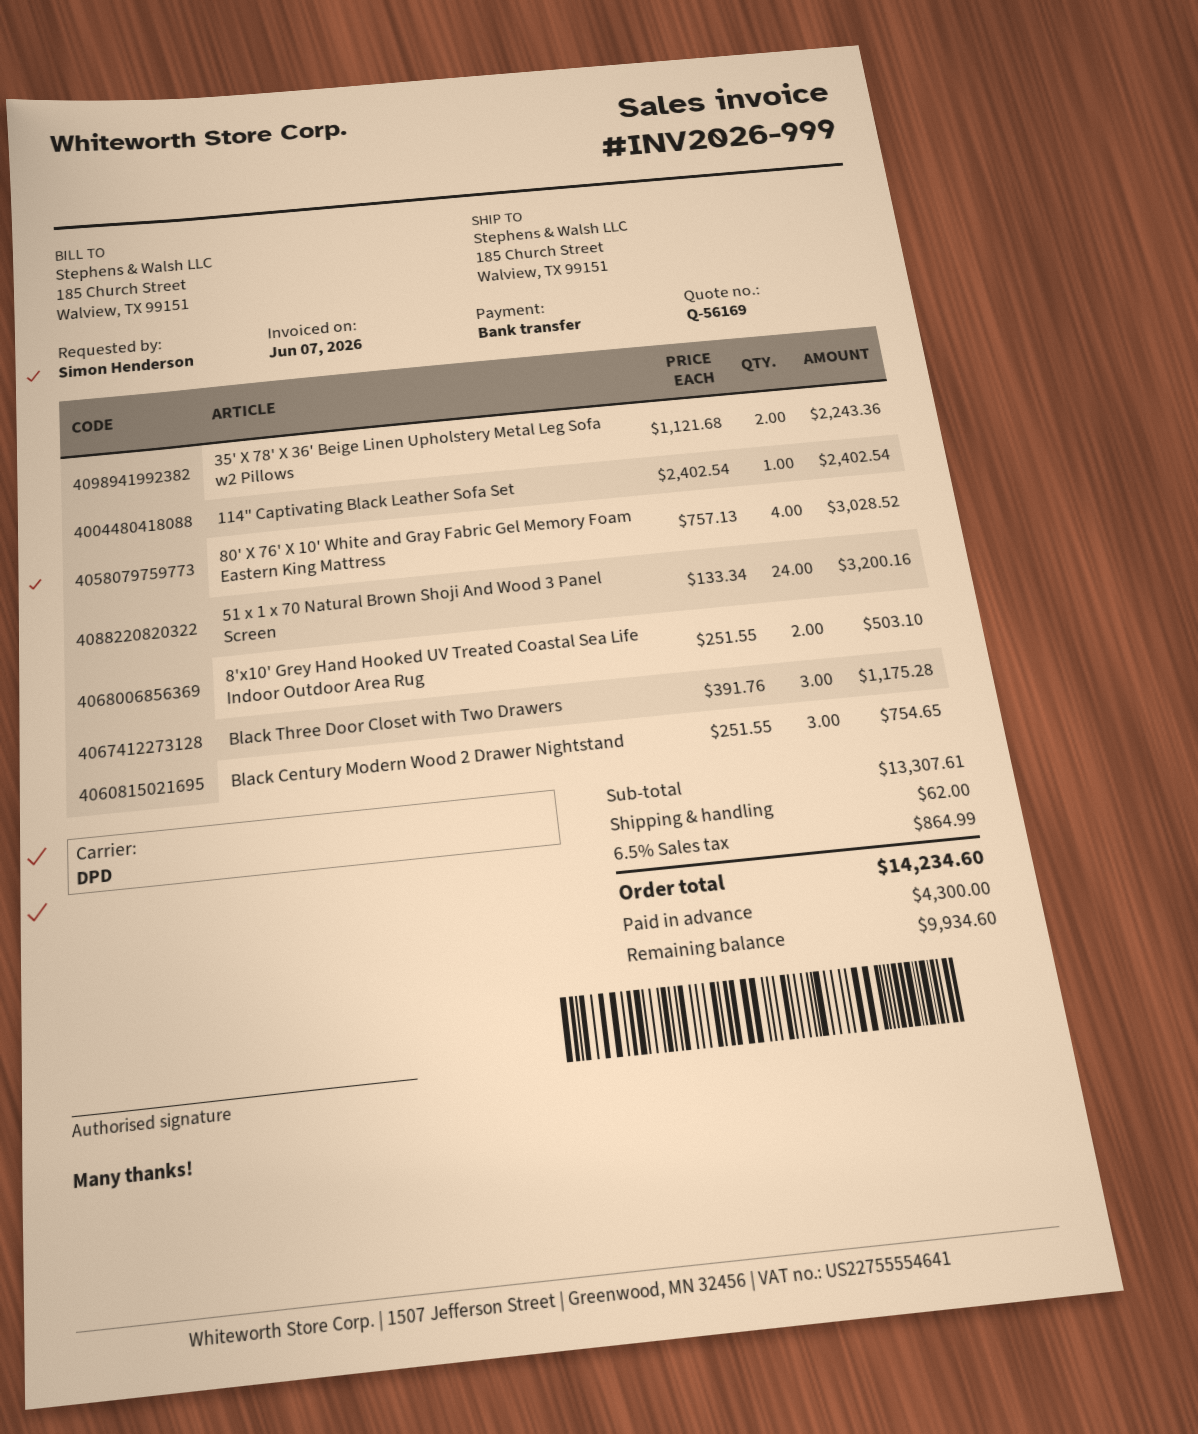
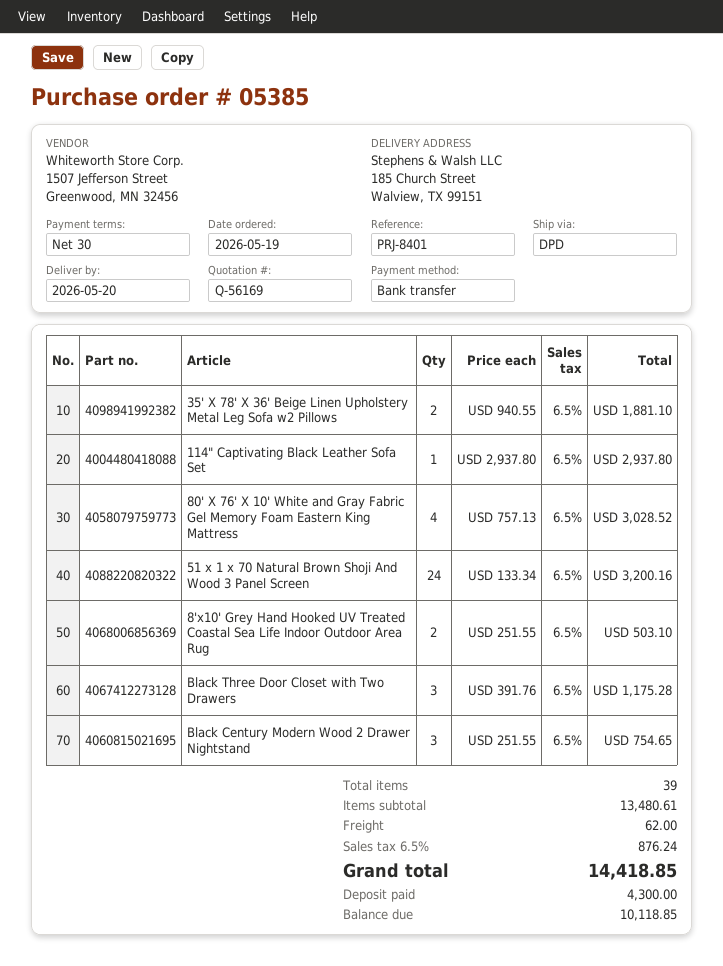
35' X 78' X 36' Beige Linen Upholstery Metal Leg Sofa w2 Pillows: 2 x 1121.68 = 2243.36 -> 2 x 940.55 = 1881.10
114" Captivating Black Leather Sofa Set: 1 x 2402.54 = 2402.54 -> 1 x 2937.80 = 2937.80
subtotal: 13307.61 -> 13480.61
tax: 6.5% = 864.99 -> 6.5% = 876.24
total: 14234.60 -> 14418.85
balance: 9934.60 -> 10118.85

